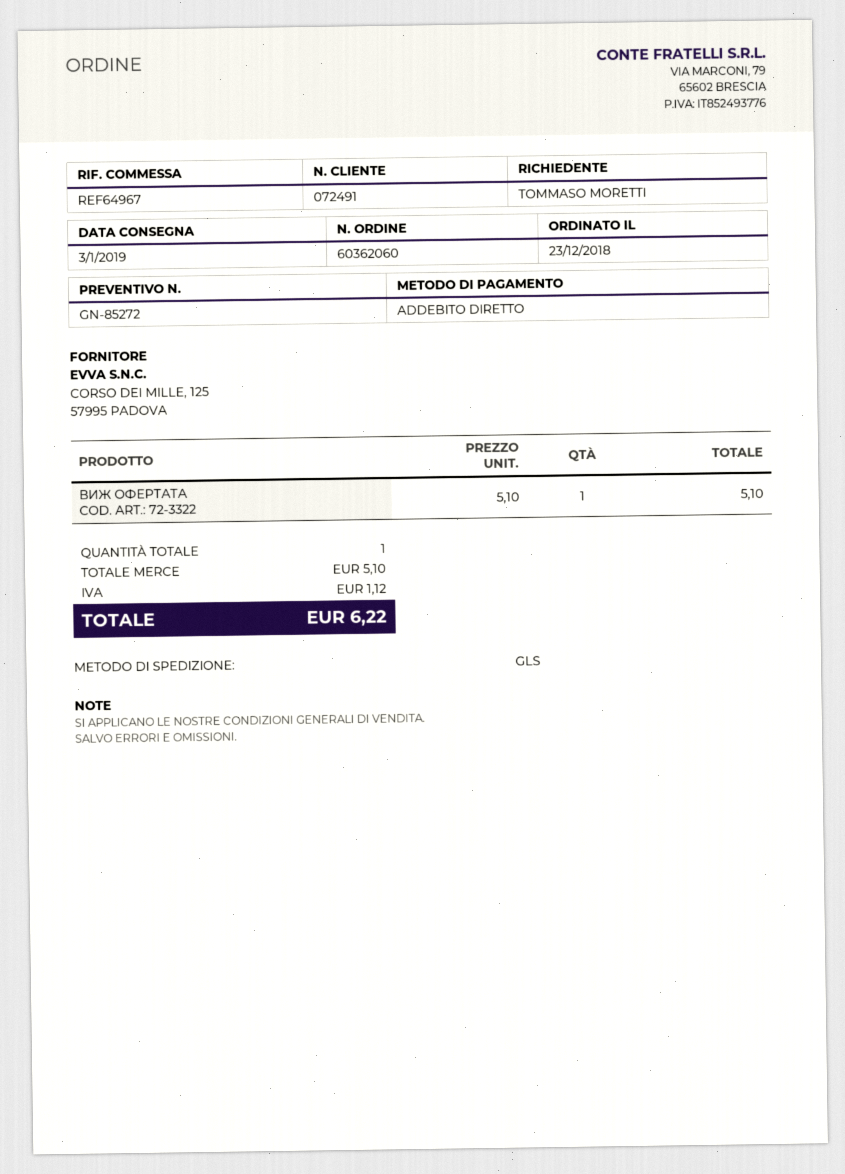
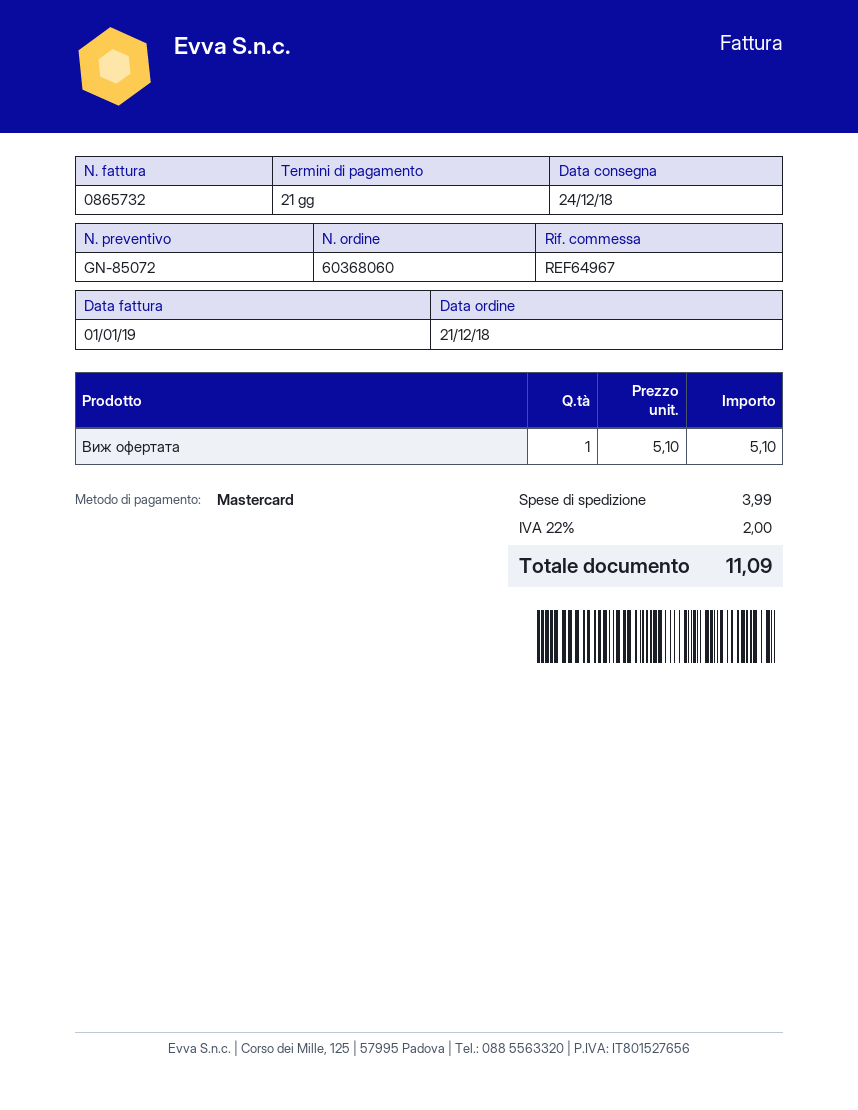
quote number: GN-85272 -> GN-85072
order number: 60362060 -> 60368060
order date: 2018-12-23 -> 2018-12-21
delivery date: 2019-01-03 -> 2018-12-24
payment method: direct debit -> Mastercard
shipping: none -> 3.99
tax: 1.12 -> 2.00
total: 6.22 -> 11.09

